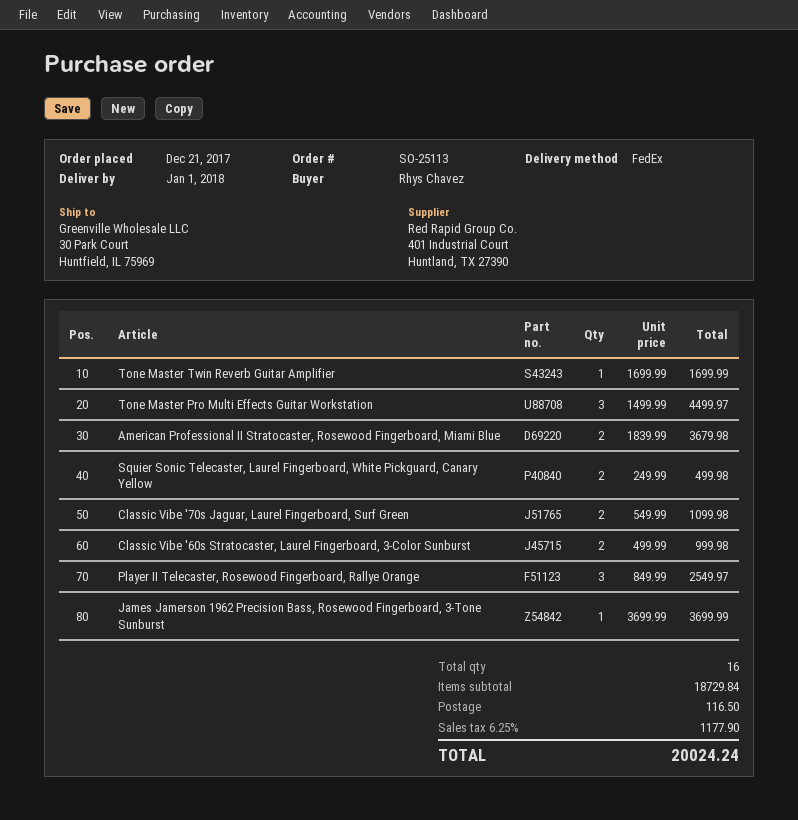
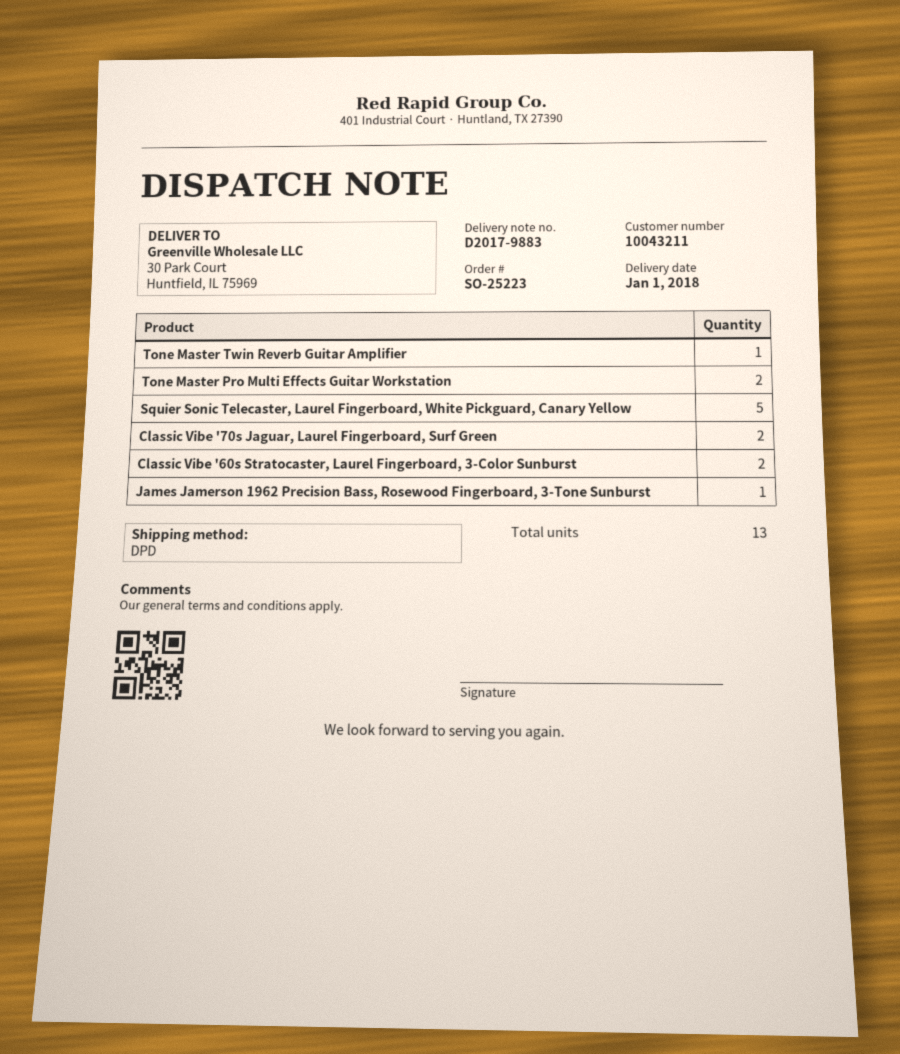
order number: SO-25113 -> SO-25223
shipping method: FedEx -> DPD
Tone Master Pro Multi Effects Guitar Workstation: 3 -> 2
American Professional II Stratocaster, Rosewood Fingerboard, Miami Blue: 2 -> none
Squier Sonic Telecaster, Laurel Fingerboard, White Pickguard, Canary Yellow: 2 -> 5
Player II Telecaster, Rosewood Fingerboard, Rallye Orange: 3 -> none
total quantity: 16 -> 13

